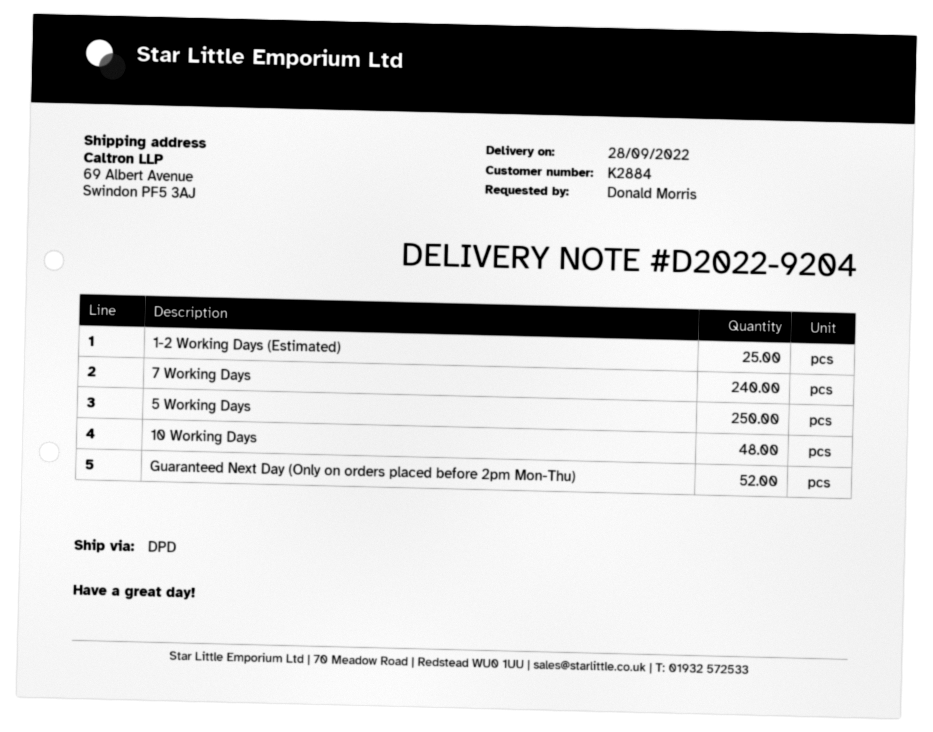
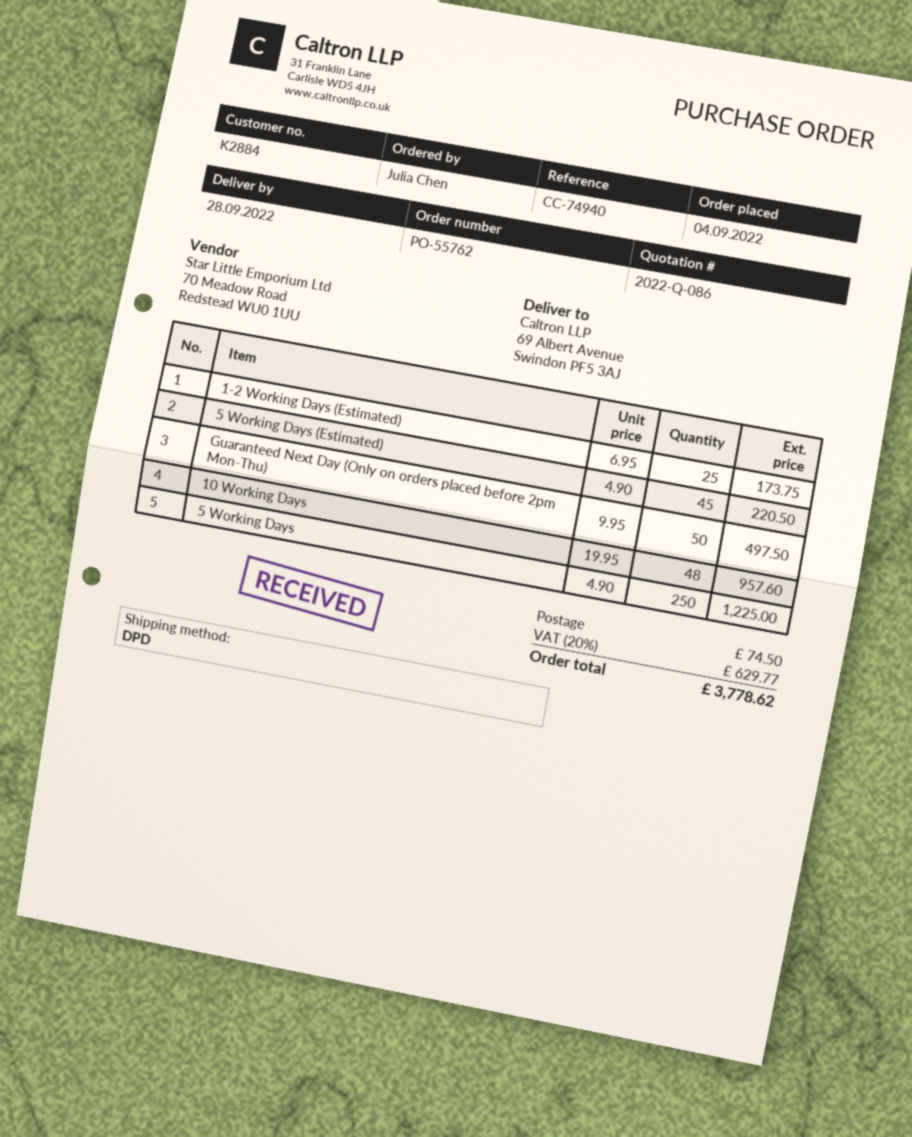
ordered by: Donald Morris -> Julia Chen
7 Working Days: 240 -> none
Guaranteed Next Day (Only on orders placed before 2pm Mon-Thu): 52 -> 50
5 Working Days (Estimated): none -> 45

